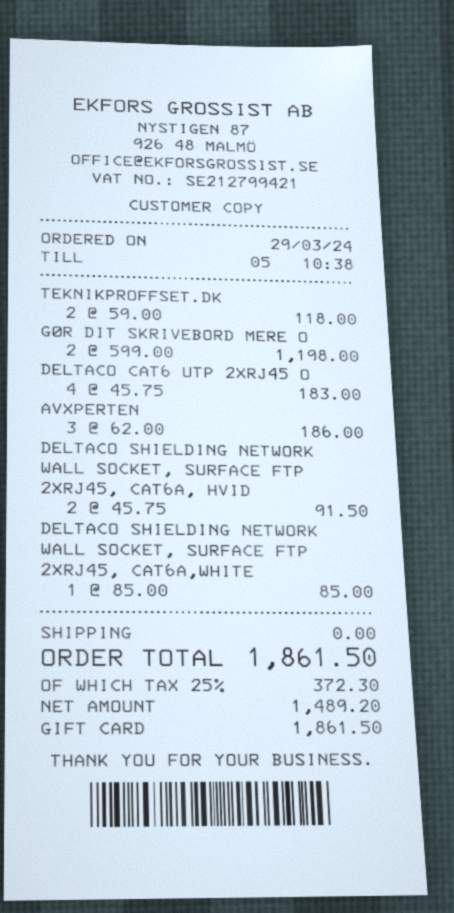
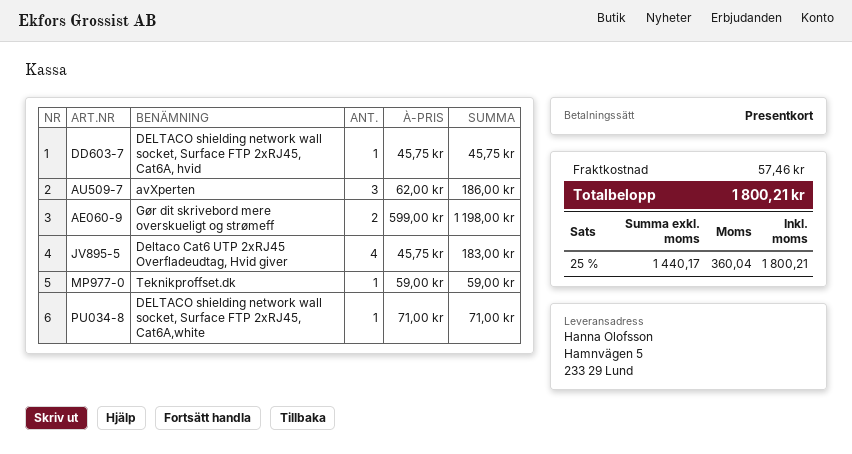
TEKNIKPROFFSET.DK: 2 x 59.00 = 118.00 -> 1 x 59.00 = 59.00
DELTACO SHIELDING NETWORK WALL SOCKET, SURFACE FTP 2XRJ45, CAT6A, HVID: 2 x 45.75 = 91.50 -> 1 x 45.75 = 45.75
DELTACO SHIELDING NETWORK WALL SOCKET, SURFACE FTP 2XRJ45, CAT6A,WHITE: 1 x 85.00 = 85.00 -> 1 x 71.00 = 71.00
shipping: 0.00 -> 57.46
net: 1489.20 -> 1440.17
tax: 25% = 372.30 -> 25% = 360.04
total: 1861.50 -> 1800.21

